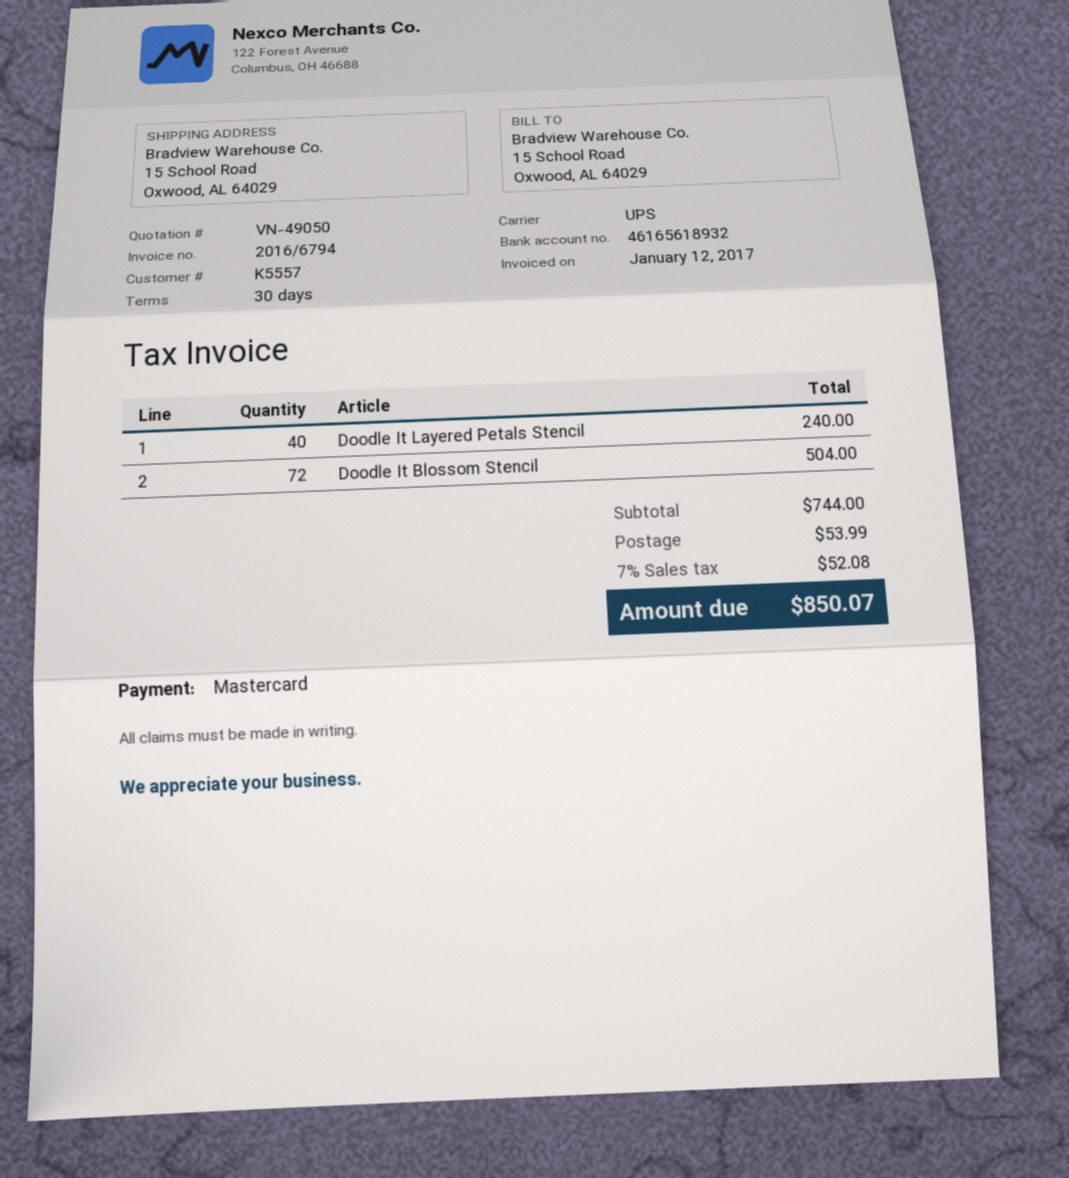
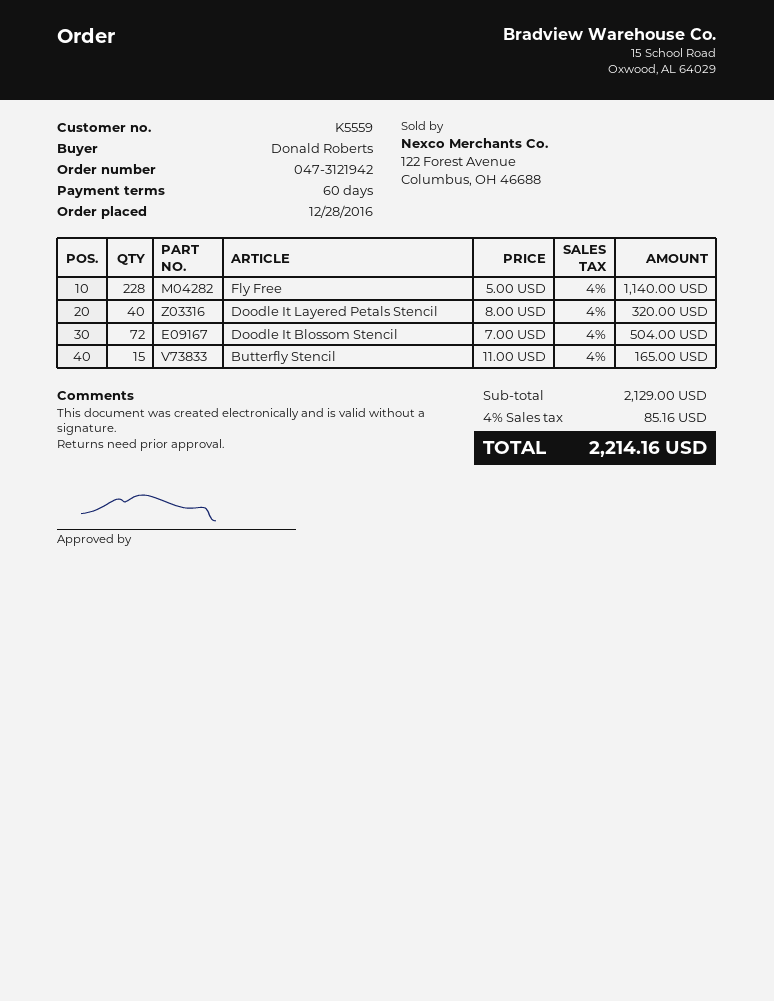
payment terms: 30 days -> 60 days
customer number: K5557 -> K5559
Doodle It Layered Petals Stencil: 40 for 240.00 -> 40 for 320.00
Fly Free: none -> 228 for 1140.00
Butterfly Stencil: none -> 15 for 165.00
subtotal: 744.00 -> 2129.00
shipping: 53.99 -> none
tax: 7% = 52.08 -> 4% = 85.16
total: 850.07 -> 2214.16

